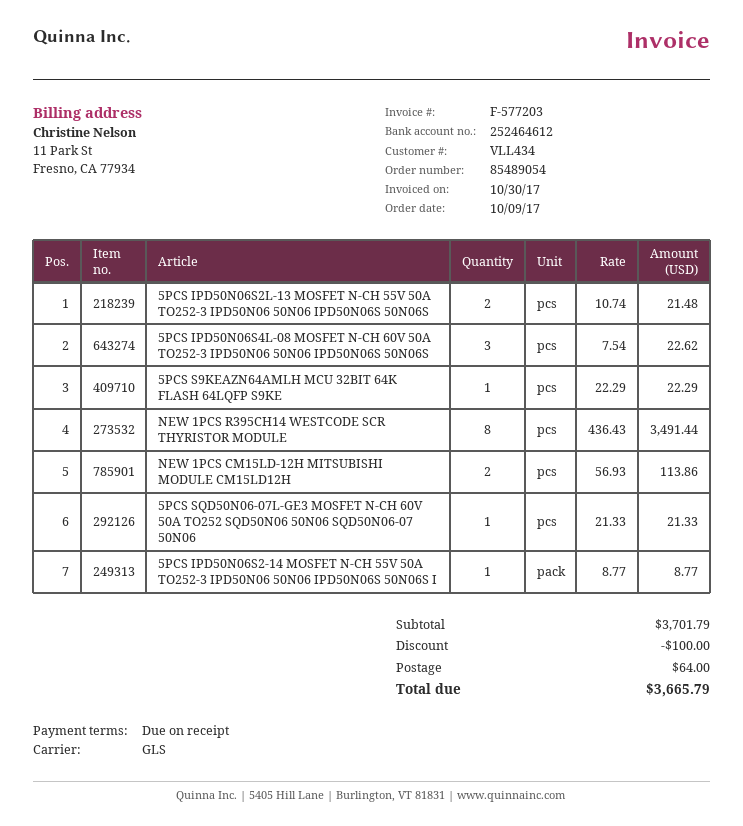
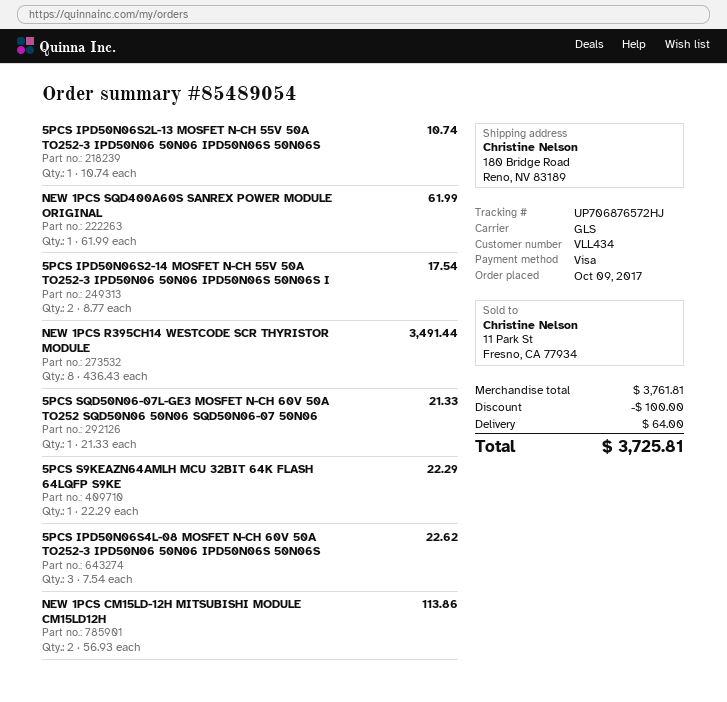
5PCS IPD50N06S2L-13 MOSFET N-CH 55V 50A TO252-3 IPD50N06 50N06 IPD50N06S 50N06S: 2 x 10.74 = 21.48 -> 1 x 10.74 = 10.74
5PCS IPD50N06S2-14 MOSFET N-CH 55V 50A TO252-3 IPD50N06 50N06 IPD50N06S 50N06S I: 1 x 8.77 = 8.77 -> 2 x 8.77 = 17.54
NEW 1PCS SQD400A60S SANREX POWER MODULE ORIGINAL: none -> 1 x 61.99 = 61.99
subtotal: 3701.79 -> 3761.81
total: 3665.79 -> 3725.81

